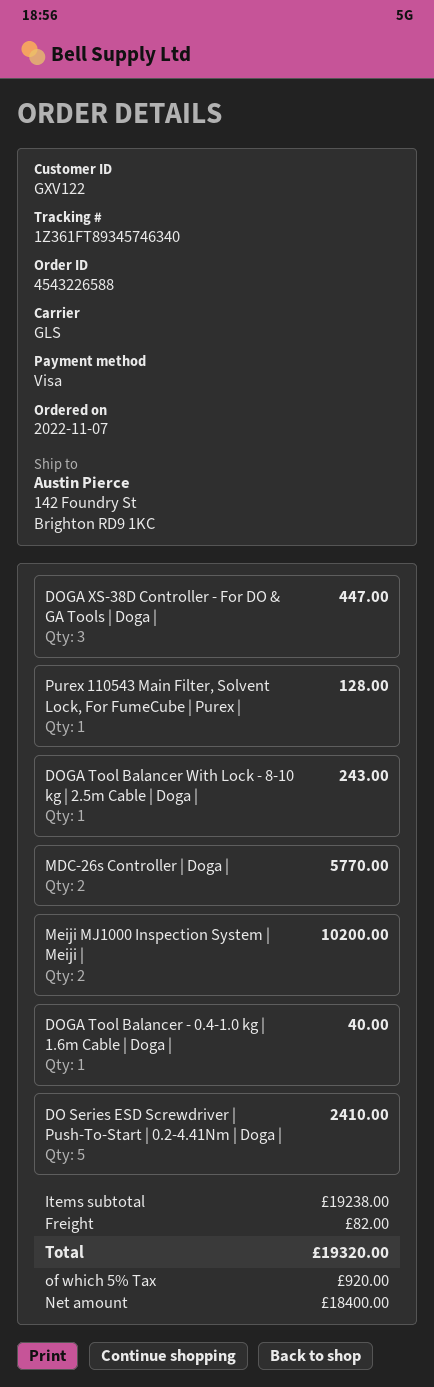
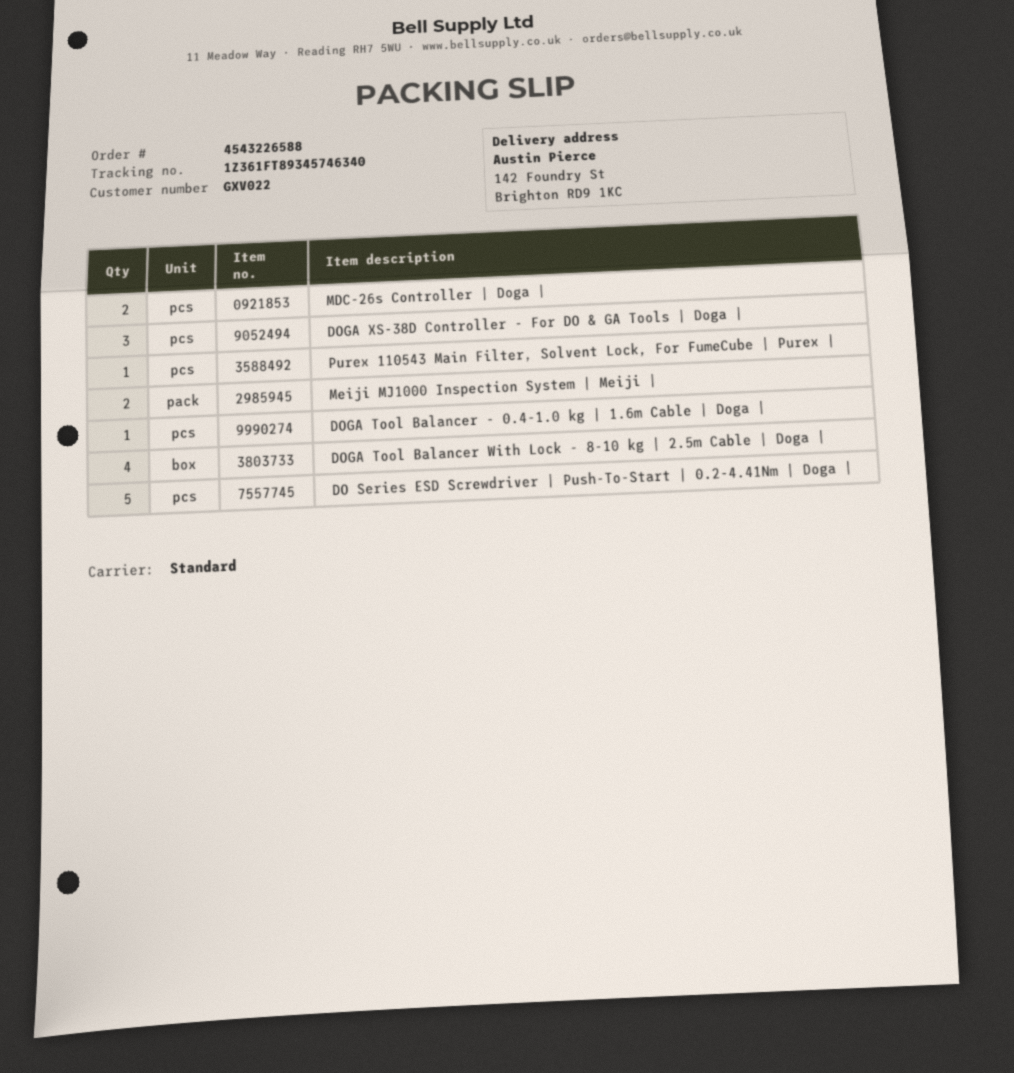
customer number: GXV122 -> GXV022
shipping method: GLS -> standard
DOGA Tool Balancer With Lock - 8-10 kg | 2.5m Cable | Doga |: 1 -> 4

